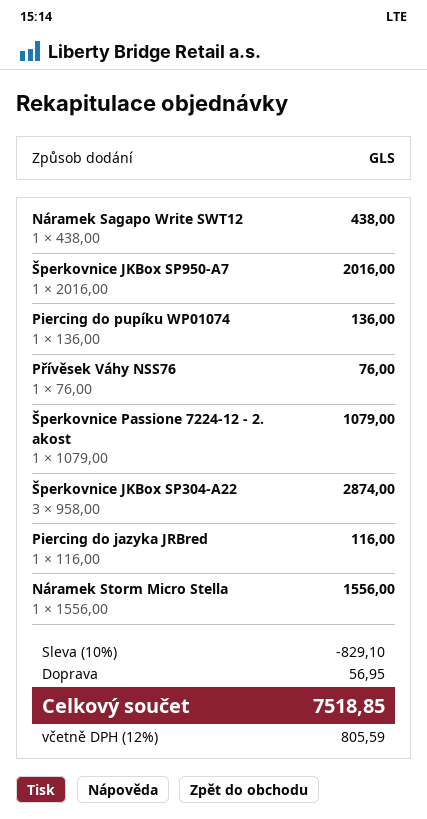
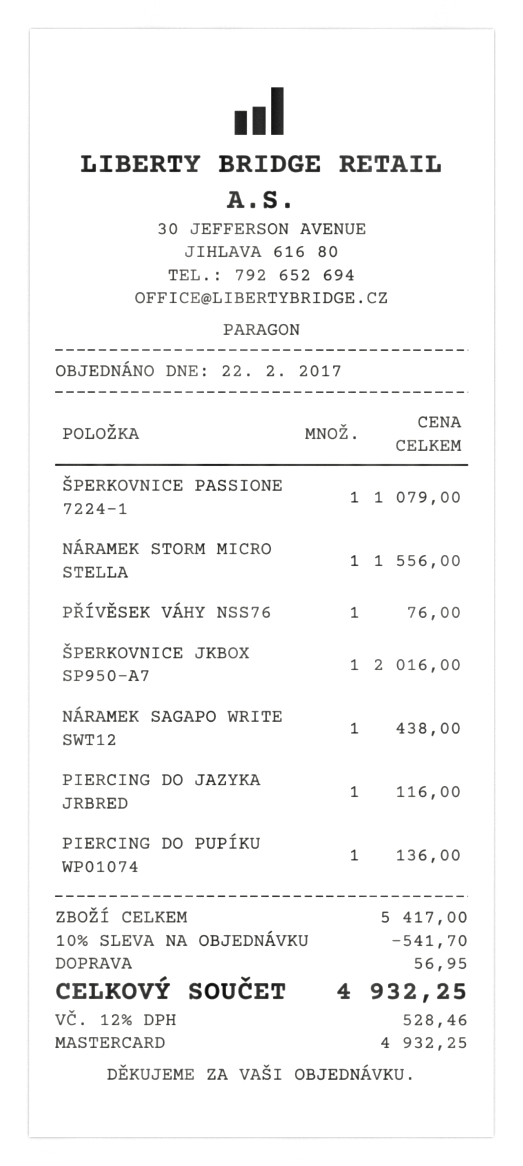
Šperkovnice JKBox SP304-A22: 3 for 2874.00 -> none
discount: 10% = 829.10 -> 10% = 541.70
tax: 12% = 805.59 -> 12% = 528.46
total: 7518.85 -> 4932.25

